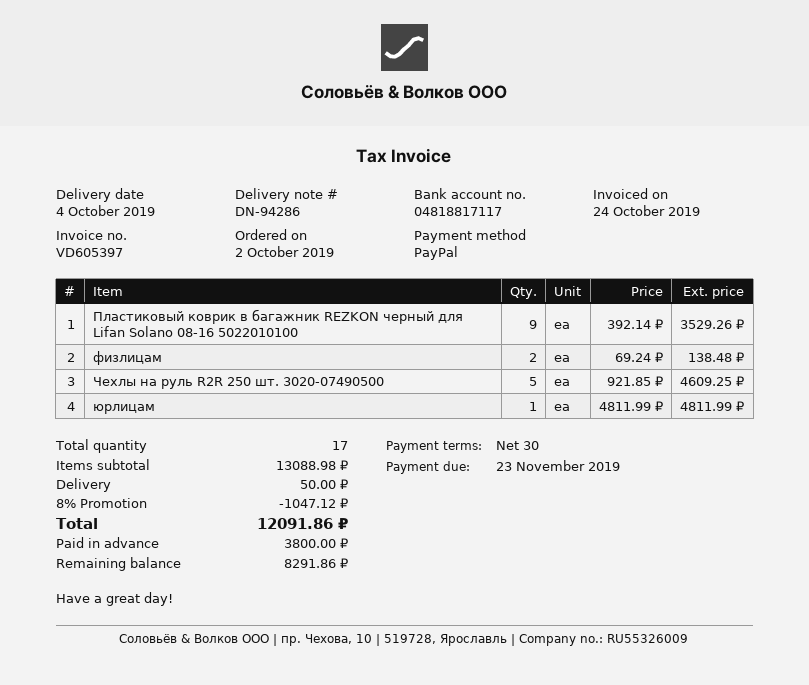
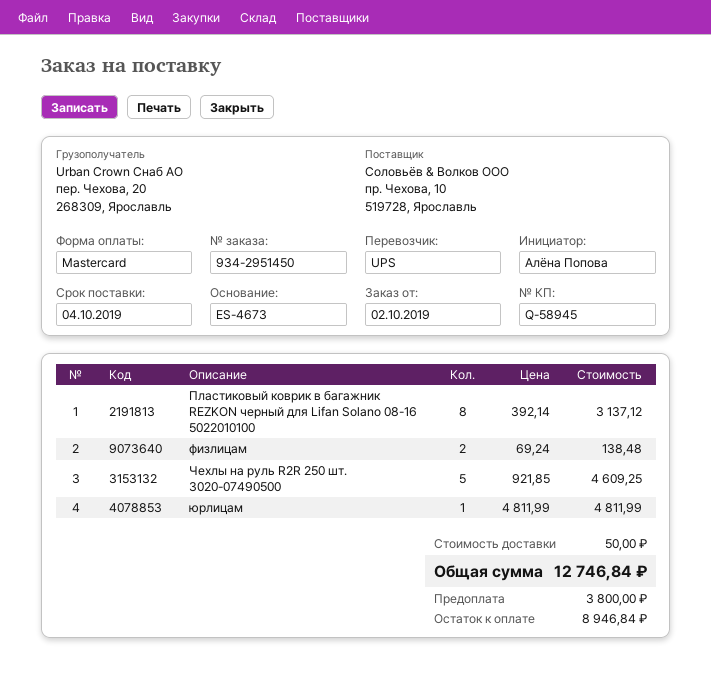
payment method: PayPal -> Mastercard
Пластиковый коврик в багажник REZKON черный для Lifan Solano 08-16 5022010100: 9 x 392.14 = 3529.26 -> 8 x 392.14 = 3137.12
discount: 8% = 1047.12 -> none
total: 12091.86 -> 12746.84
balance: 8291.86 -> 8946.84

